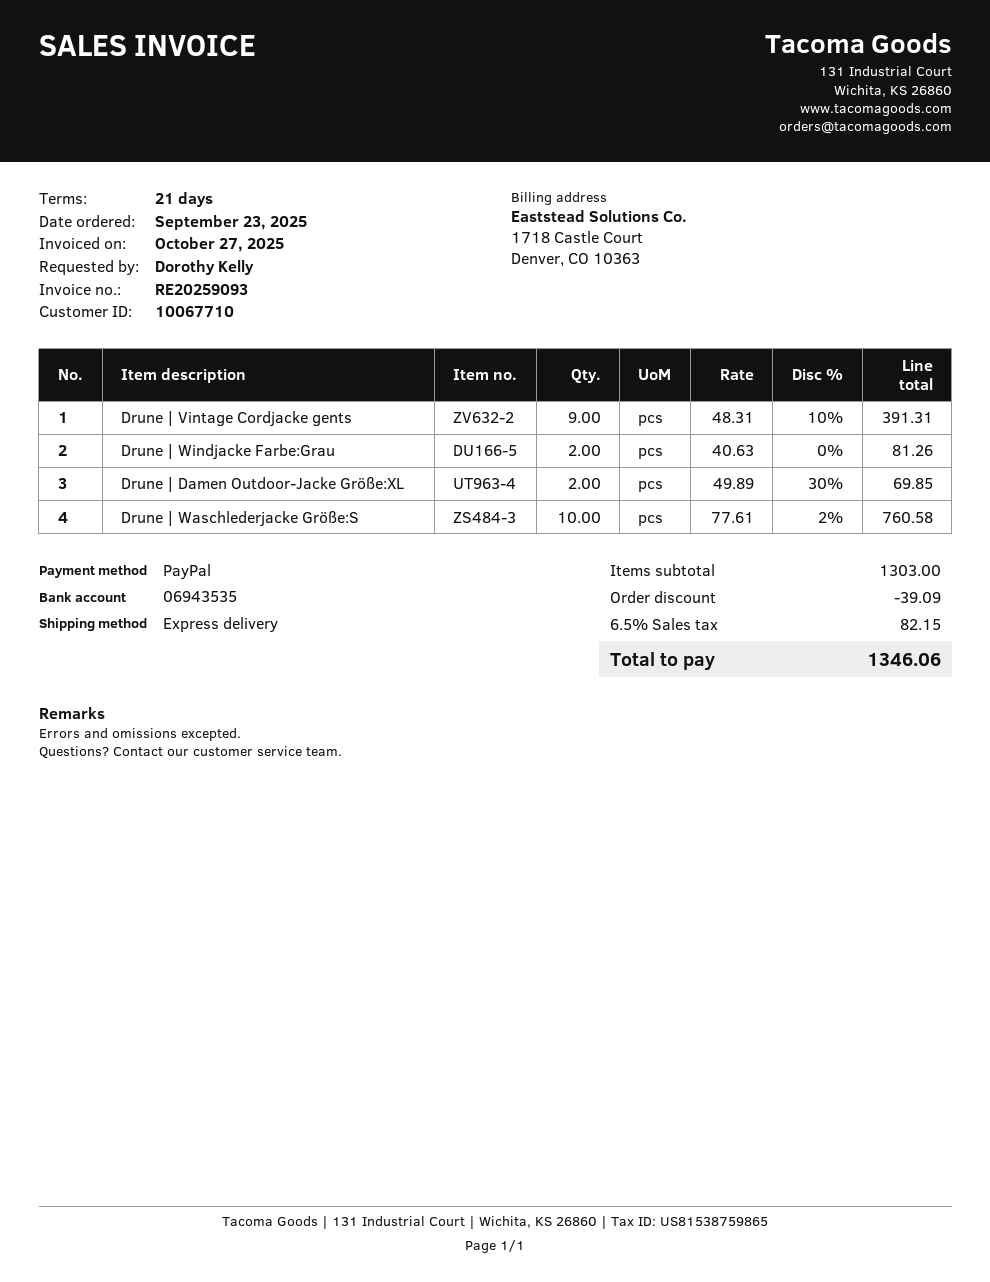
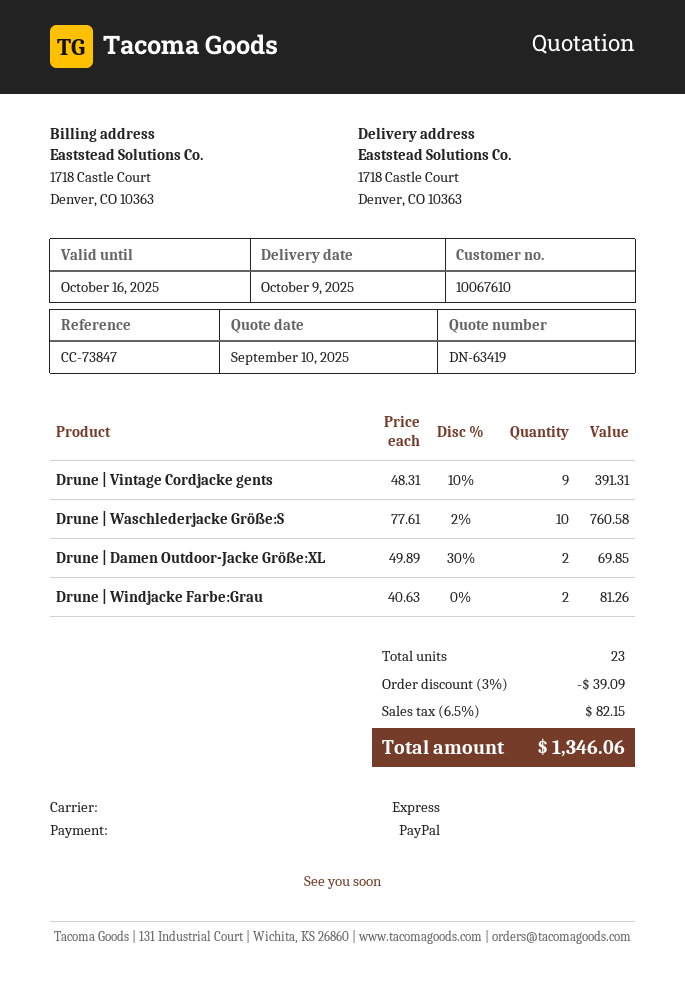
customer number: 10067710 -> 10067610

